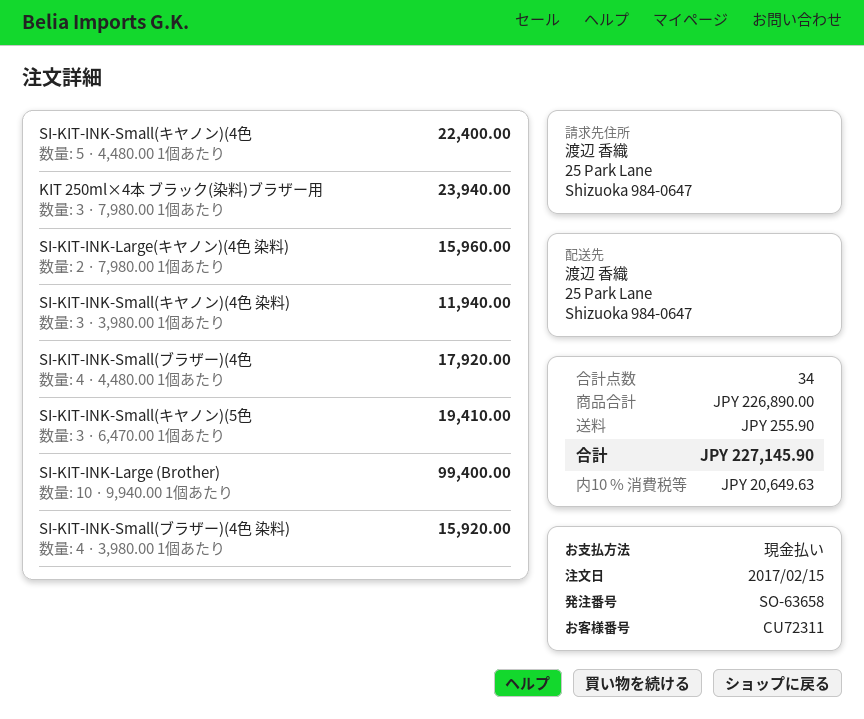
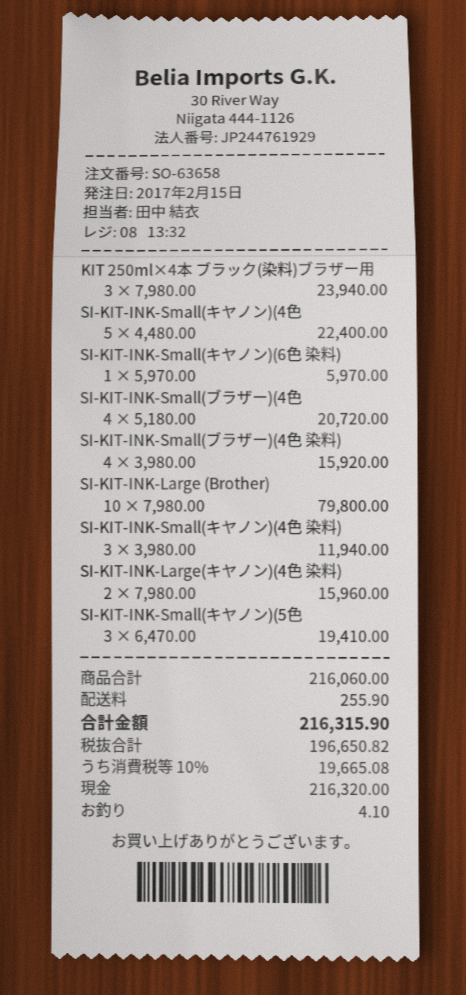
SI-KIT-INK-Small(ブラザー)(4色: 4 x 4480.00 = 17920.00 -> 4 x 5180.00 = 20720.00
SI-KIT-INK-Large (Brother): 10 x 9940.00 = 99400.00 -> 10 x 7980.00 = 79800.00
SI-KIT-INK-Small(キヤノン)(6色 染料): none -> 1 x 5970.00 = 5970.00
subtotal: 226890.00 -> 216060.00
tax: 10% = 20649.63 -> 10% = 19665.08
total: 227145.90 -> 216315.90

